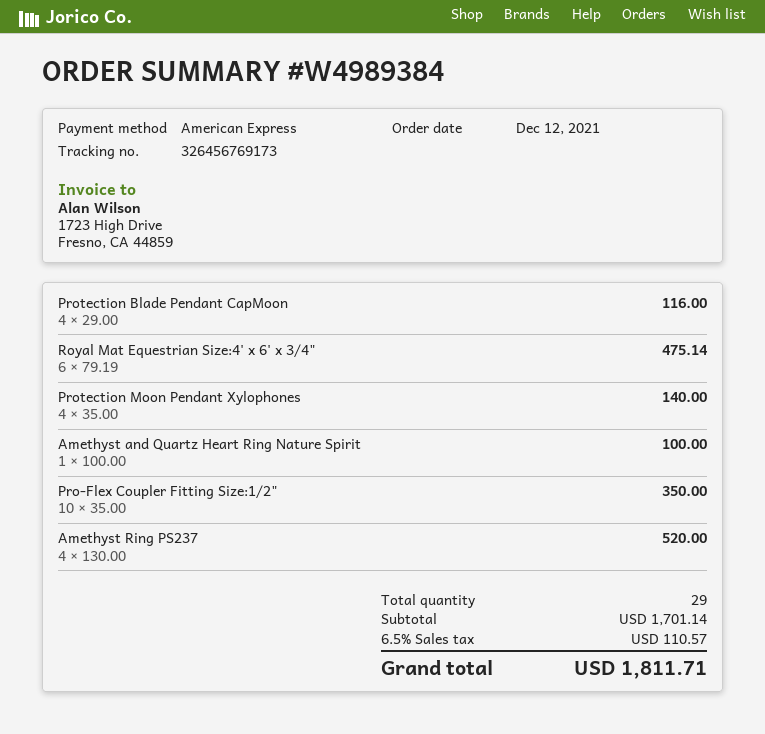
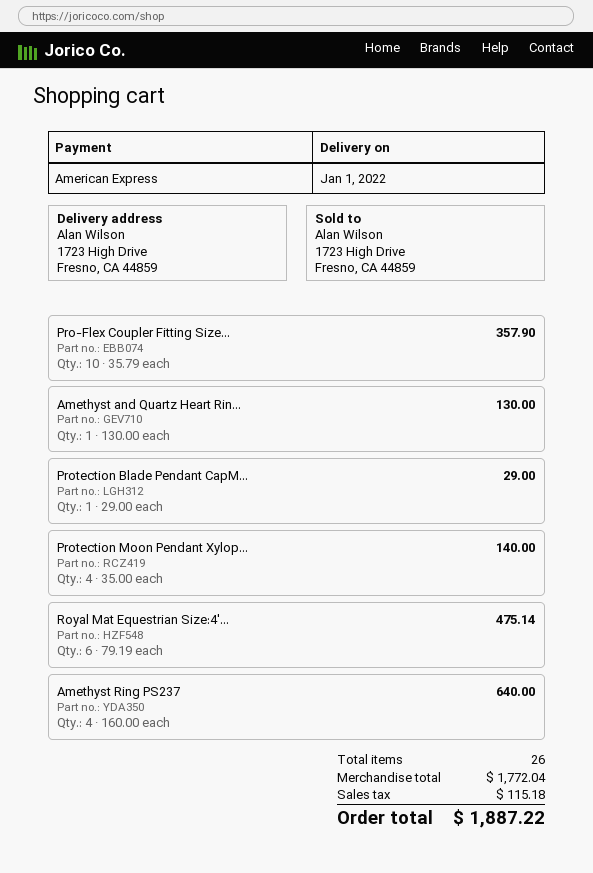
Protection Blade Pendant CapMoon: 4 x 29.00 = 116.00 -> 1 x 29.00 = 29.00
Amethyst and Quartz Heart Ring Nature Spirit: 1 x 100.00 = 100.00 -> 1 x 130.00 = 130.00
Pro-Flex Coupler Fitting Size:1/2": 10 x 35.00 = 350.00 -> 10 x 35.79 = 357.90
Amethyst Ring PS237: 4 x 130.00 = 520.00 -> 4 x 160.00 = 640.00
total quantity: 29 -> 26
subtotal: 1701.14 -> 1772.04
tax: 110.57 -> 115.18
total: 1811.71 -> 1887.22

